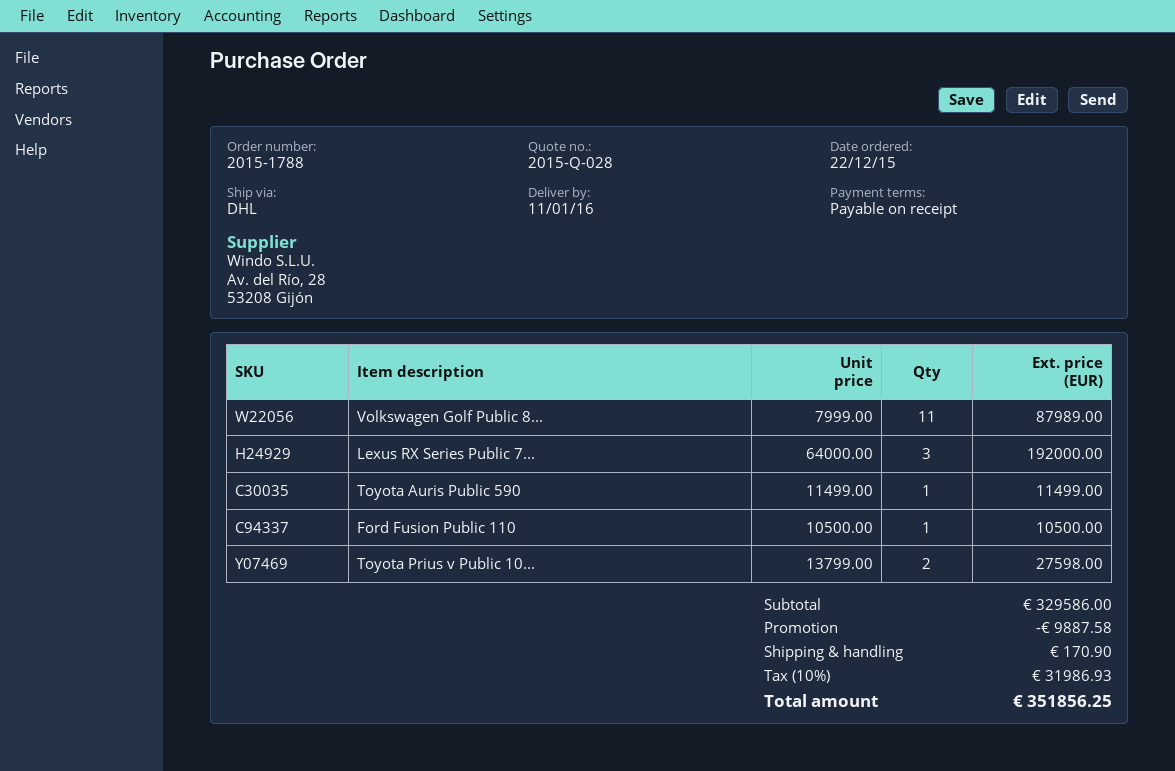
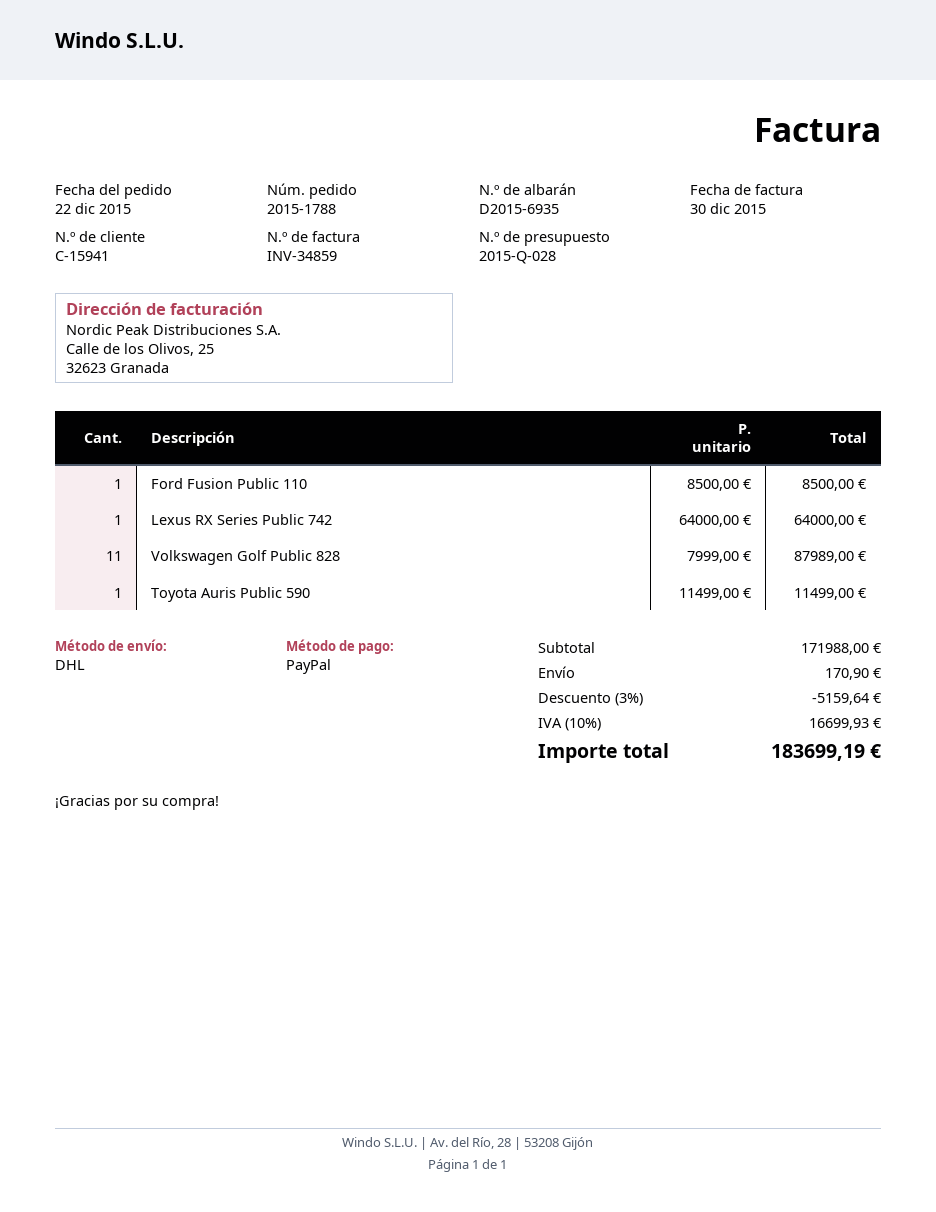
Lexus RX Series Public 7...: 3 x 64000.00 = 192000.00 -> 1 x 64000.00 = 64000.00
Ford Fusion Public 110: 1 x 10500.00 = 10500.00 -> 1 x 8500.00 = 8500.00
Toyota Prius v Public 10...: 2 x 13799.00 = 27598.00 -> none
subtotal: 329586.00 -> 171988.00
discount: 9887.58 -> 5159.64
tax: 10% = 31986.93 -> 10% = 16699.93
total: 351856.25 -> 183699.19

